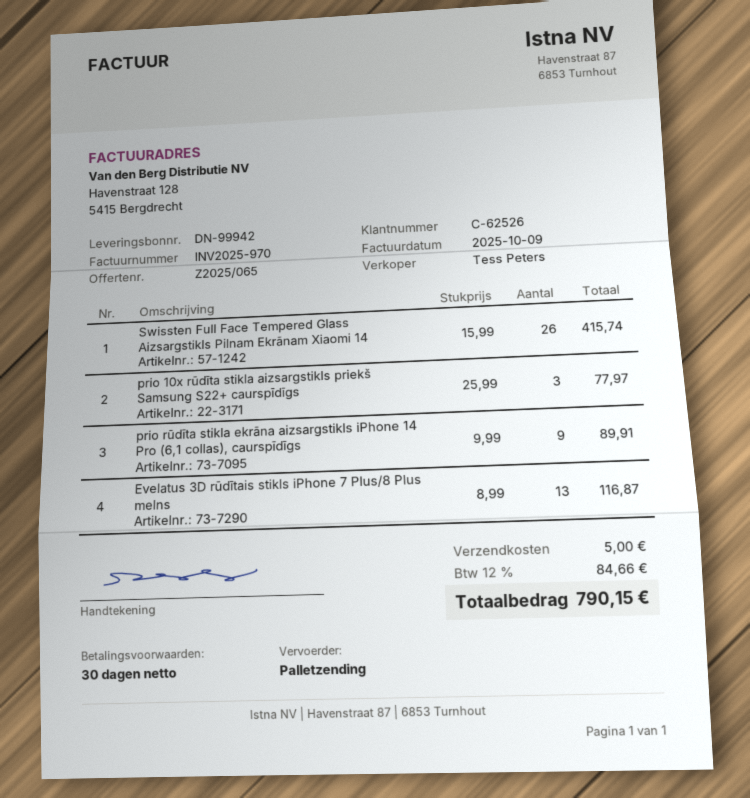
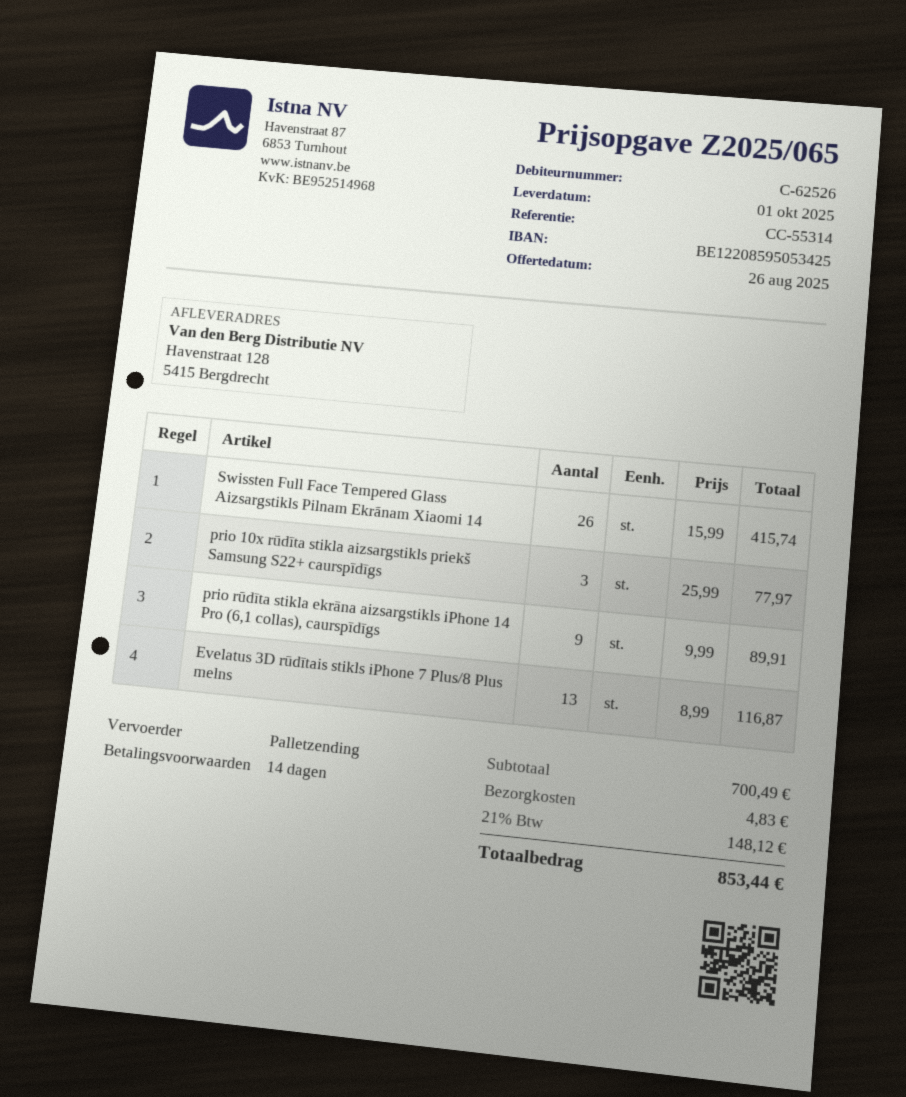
payment terms: 30 days -> 14 days
shipping: 5.00 -> 4.83
tax: 12% = 84.66 -> 21% = 148.12
total: 790.15 -> 853.44

